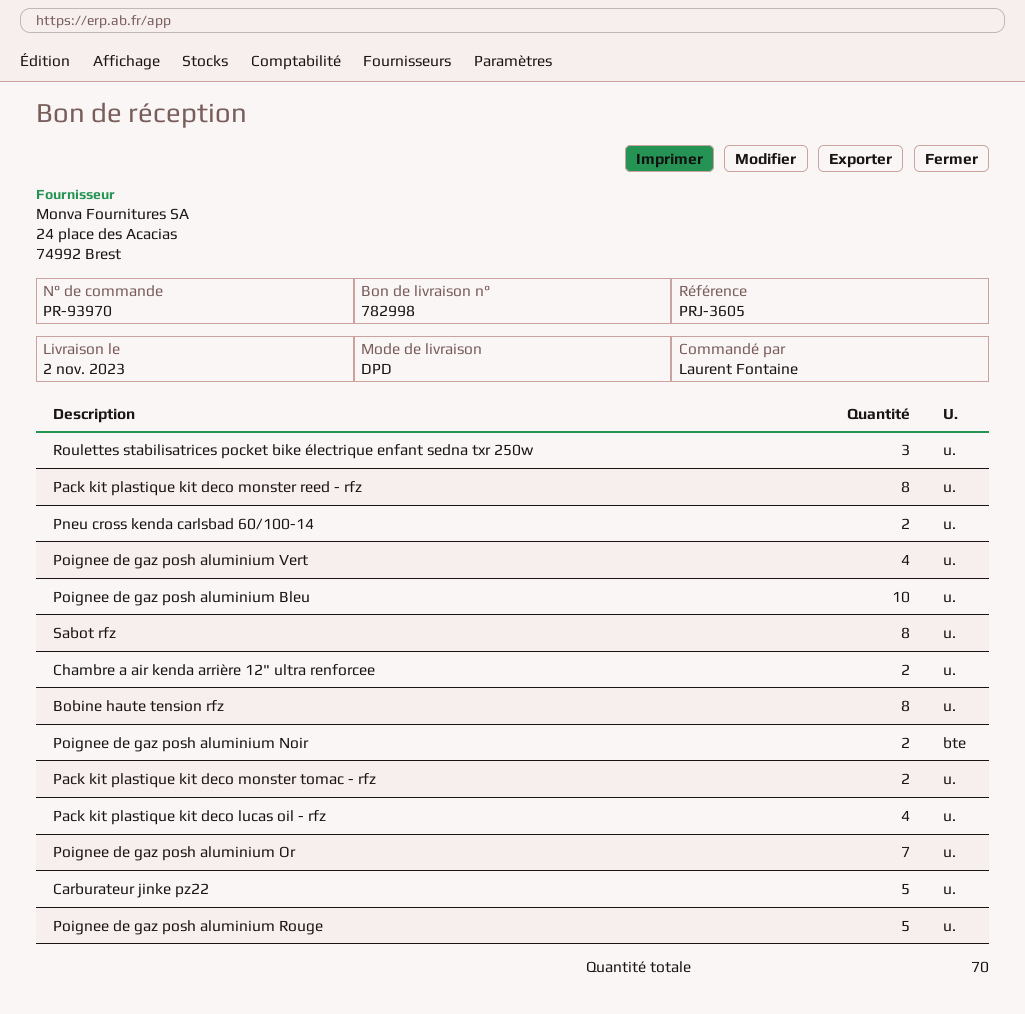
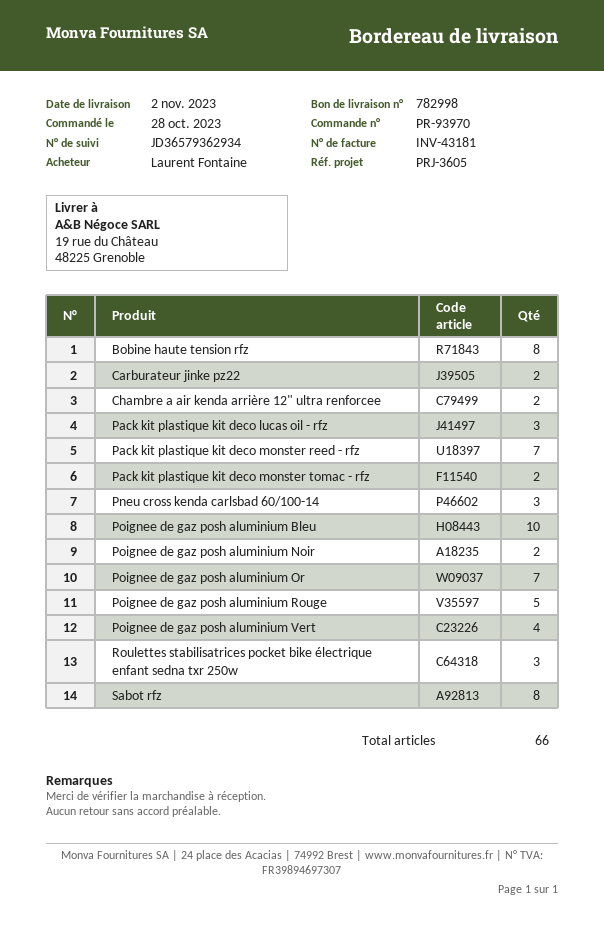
Pack kit plastique kit deco monster reed - rfz: 8 -> 7
Pneu cross kenda carlsbad 60/100-14: 2 -> 3
Pack kit plastique kit deco lucas oil - rfz: 4 -> 3
Carburateur jinke pz22: 5 -> 2
total quantity: 70 -> 66

